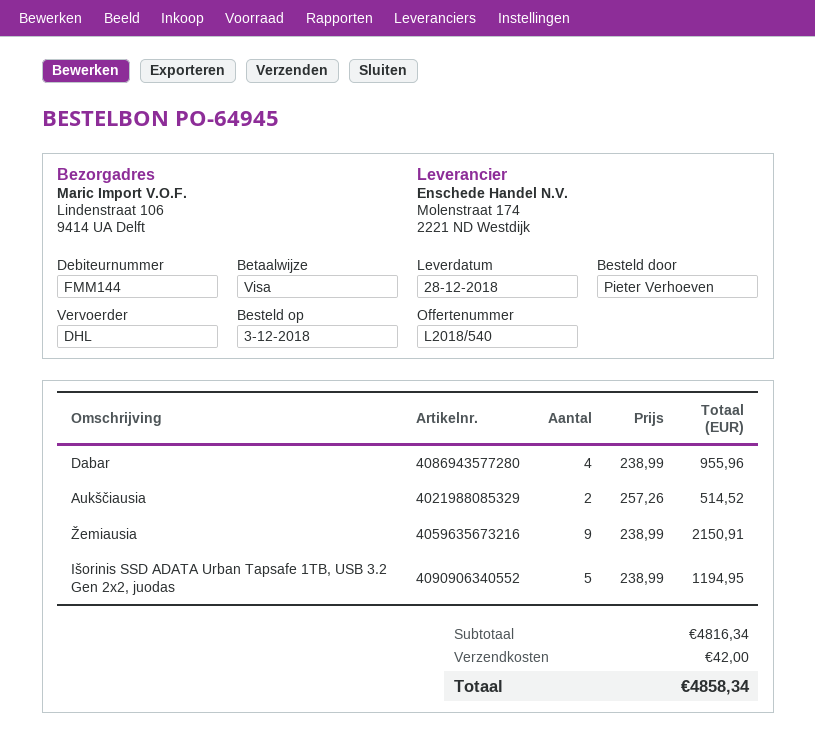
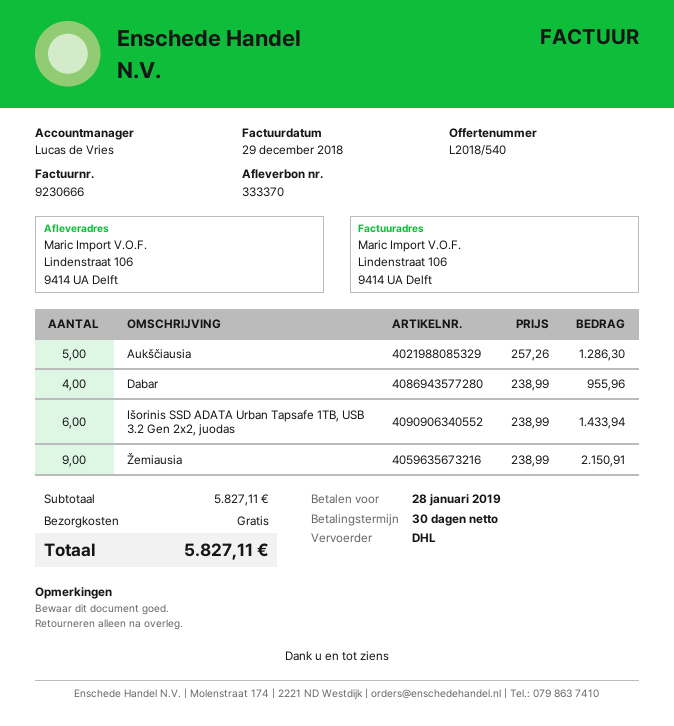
Aukščiausia: 2 x 257.26 = 514.52 -> 5 x 257.26 = 1286.30
Išorinis SSD ADATA Urban Tapsafe 1TB, USB 3.2 Gen 2x2, juodas: 5 x 238.99 = 1194.95 -> 6 x 238.99 = 1433.94
subtotal: 4816.34 -> 5827.11
shipping: 42.00 -> 0.00
total: 4858.34 -> 5827.11

